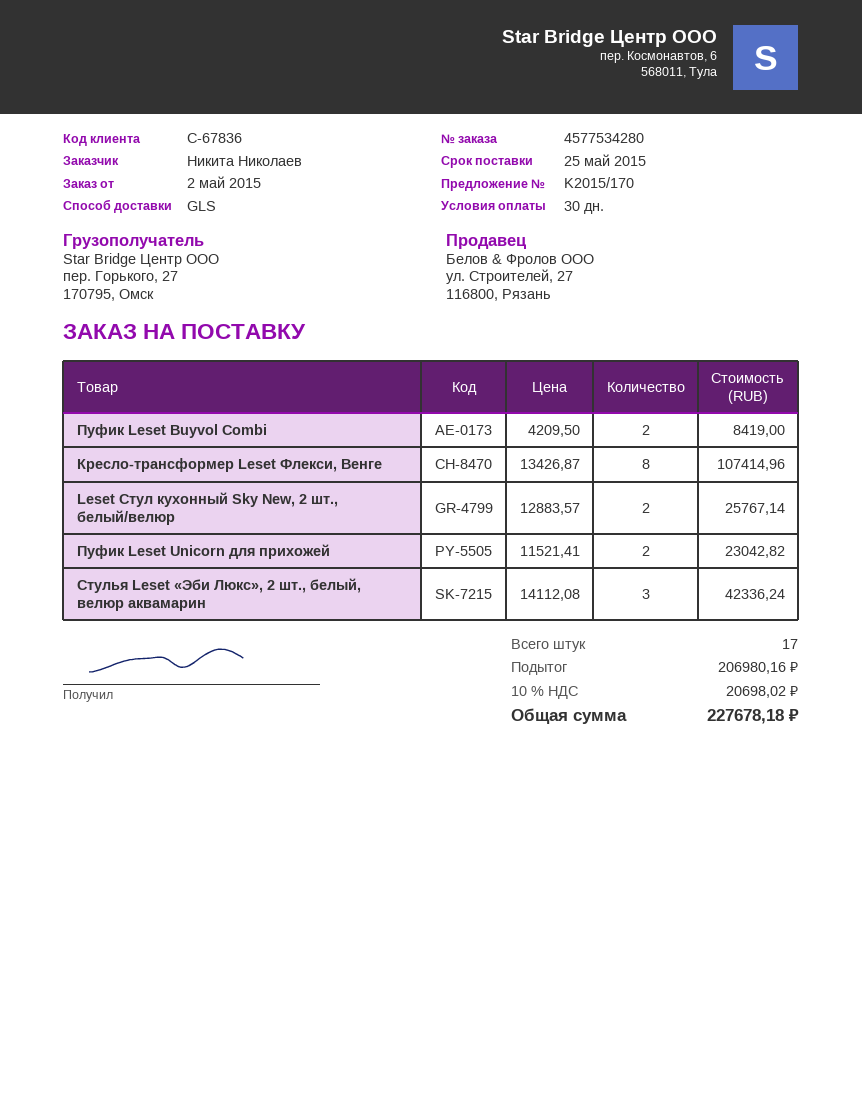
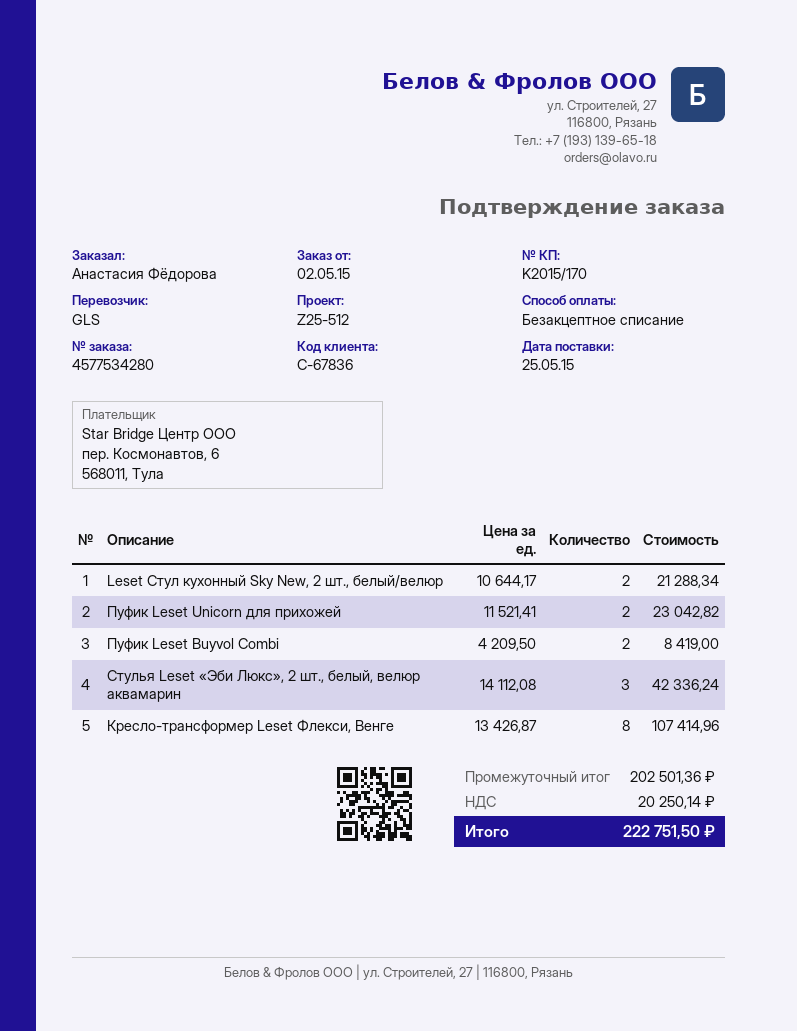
ordered by: Никита Николаев -> Анастасия Фёдорова
Leset Стул кухонный Sky New, 2 шт., белый/велюр: 2 x 12883.57 = 25767.14 -> 2 x 10644.17 = 21288.34
subtotal: 206980.16 -> 202501.36
tax: 20698.02 -> 20250.14
total: 227678.18 -> 222751.50

